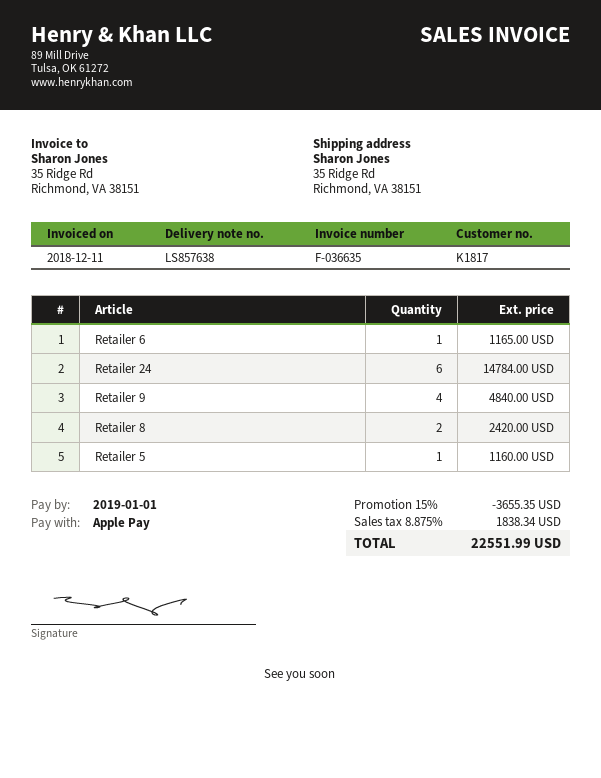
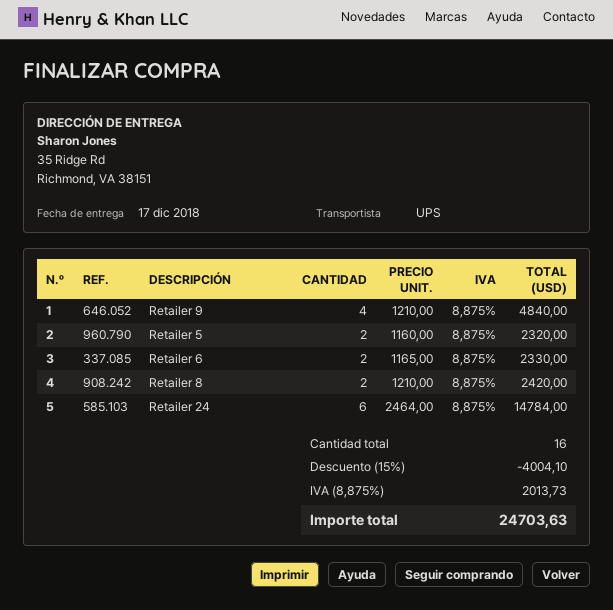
Retailer 6: 1 for 1165.00 -> 2 for 2330.00
Retailer 5: 1 for 1160.00 -> 2 for 2320.00
discount: 15% = 3655.35 -> 15% = 4004.10
tax: 8.875% = 1838.34 -> 8.875% = 2013.73
total: 22551.99 -> 24703.63

